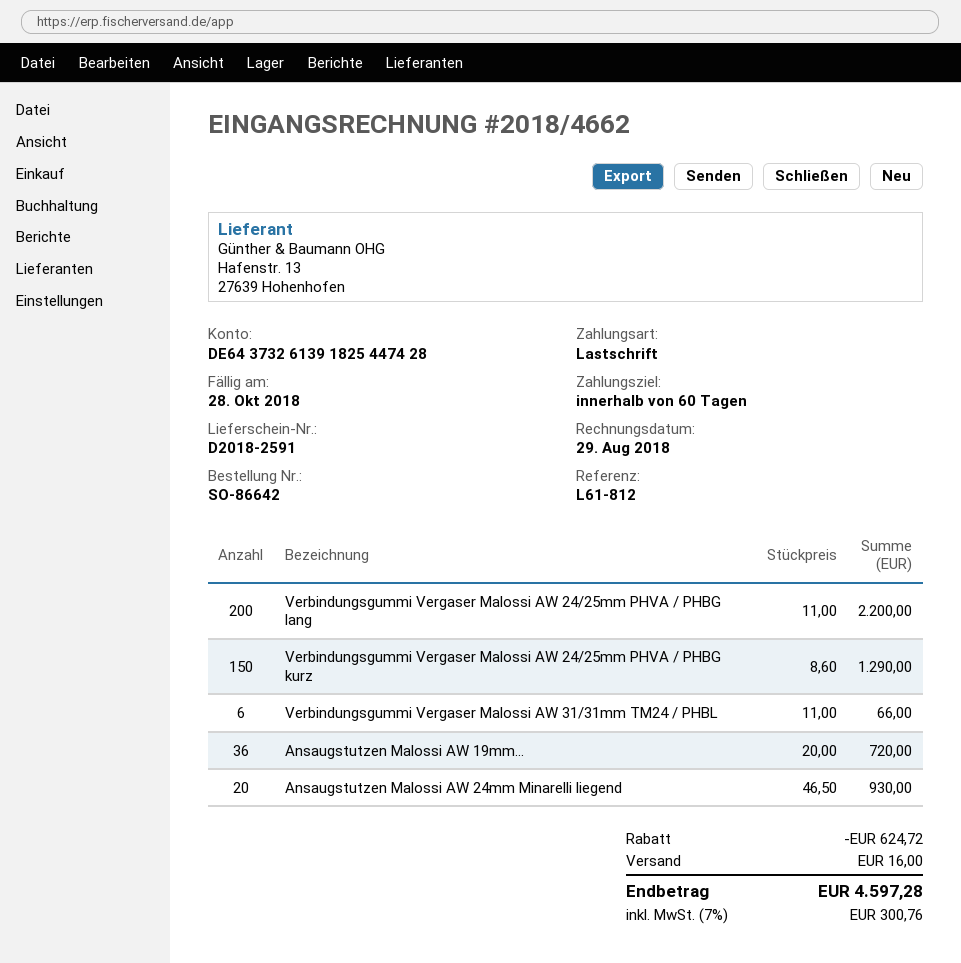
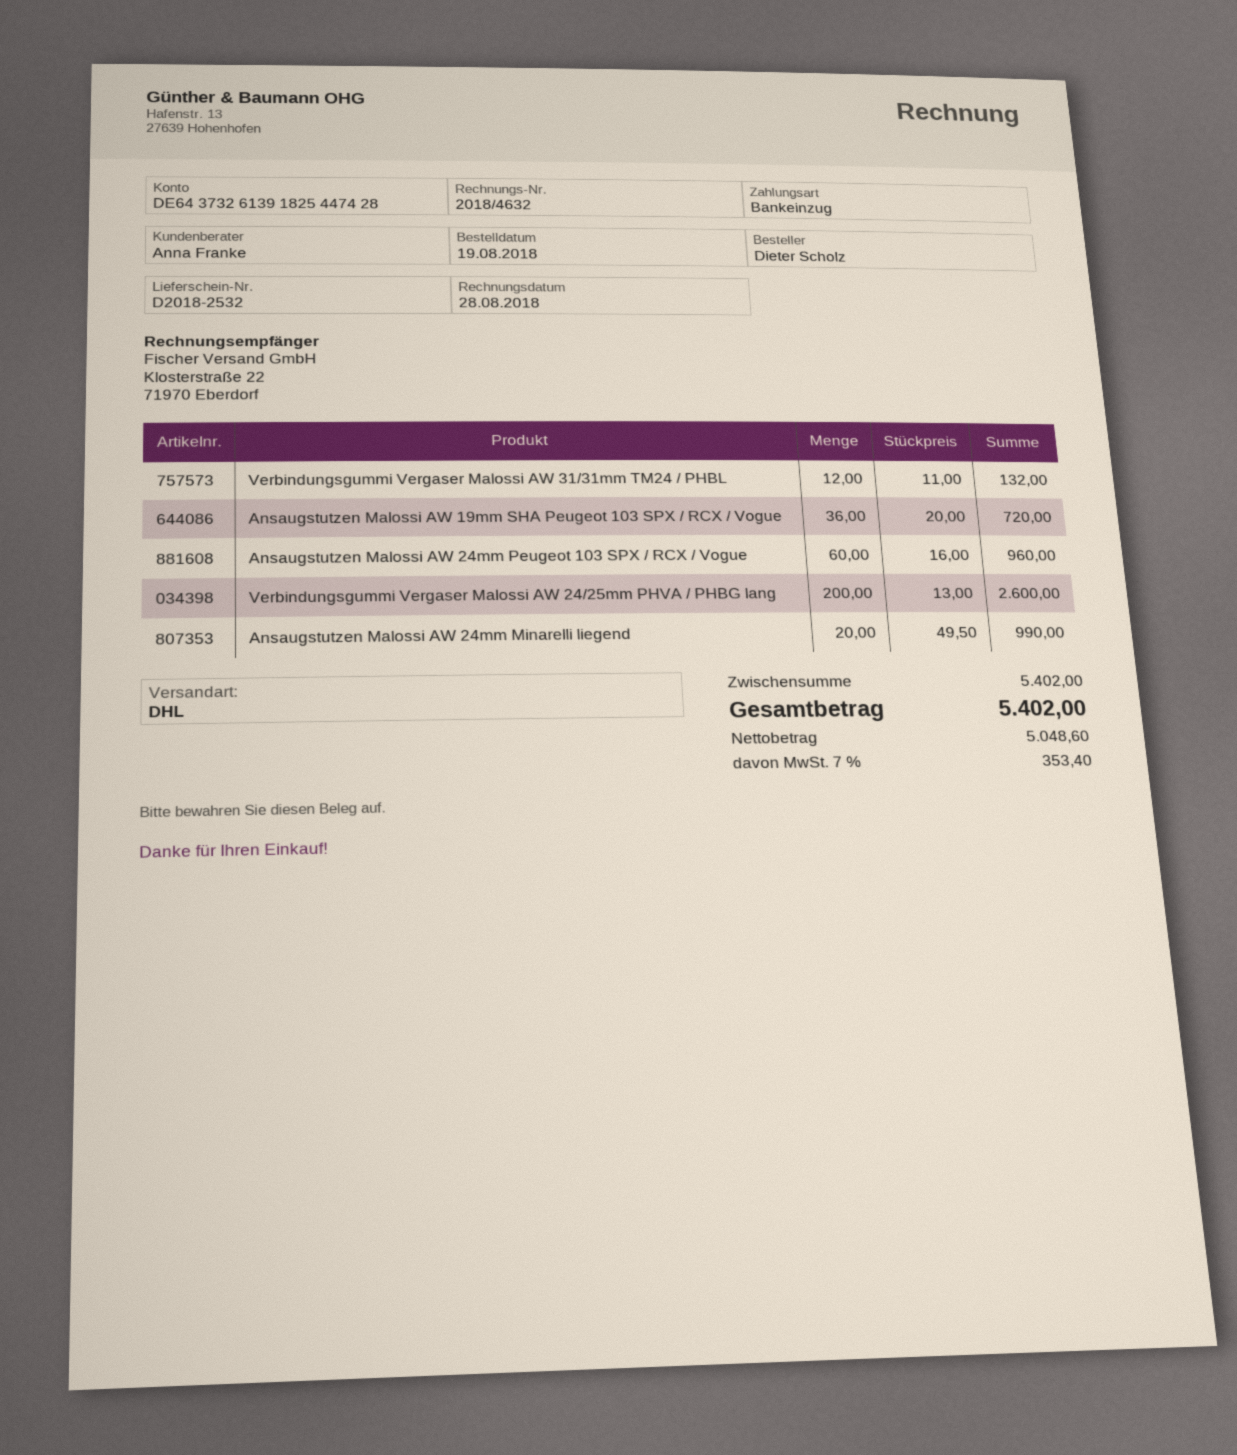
delivery note number: D2018-2591 -> D2018-2532
invoice number: 2018/4662 -> 2018/4632
invoice date: 2018-08-29 -> 2018-08-28
Verbindungsgummi Vergaser Malossi AW 24/25mm PHVA / PHBG lang: 200 x 11.00 = 2200.00 -> 200 x 13.00 = 2600.00
Verbindungsgummi Vergaser Malossi AW 24/25mm PHVA / PHBG kurz: 150 x 8.60 = 1290.00 -> none
Verbindungsgummi Vergaser Malossi AW 31/31mm TM24 / PHBL: 6 x 11.00 = 66.00 -> 12 x 11.00 = 132.00
Ansaugstutzen Malossi AW 24mm Minarelli liegend: 20 x 46.50 = 930.00 -> 20 x 49.50 = 990.00
Ansaugstutzen Malossi AW 24mm Peugeot 103 SPX / RCX / Vogue: none -> 60 x 16.00 = 960.00
discount: 624.72 -> none
shipping: 16.00 -> none
tax: 7% = 300.76 -> 7% = 353.40
total: 4597.28 -> 5402.00

